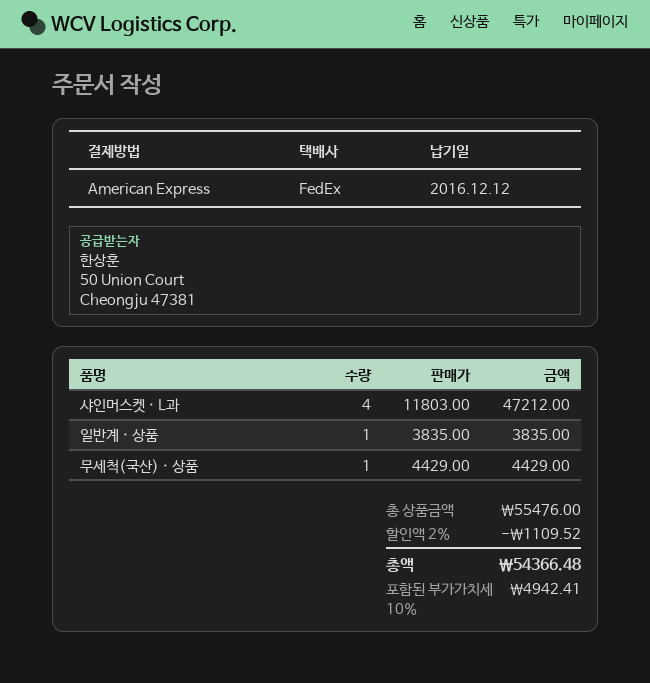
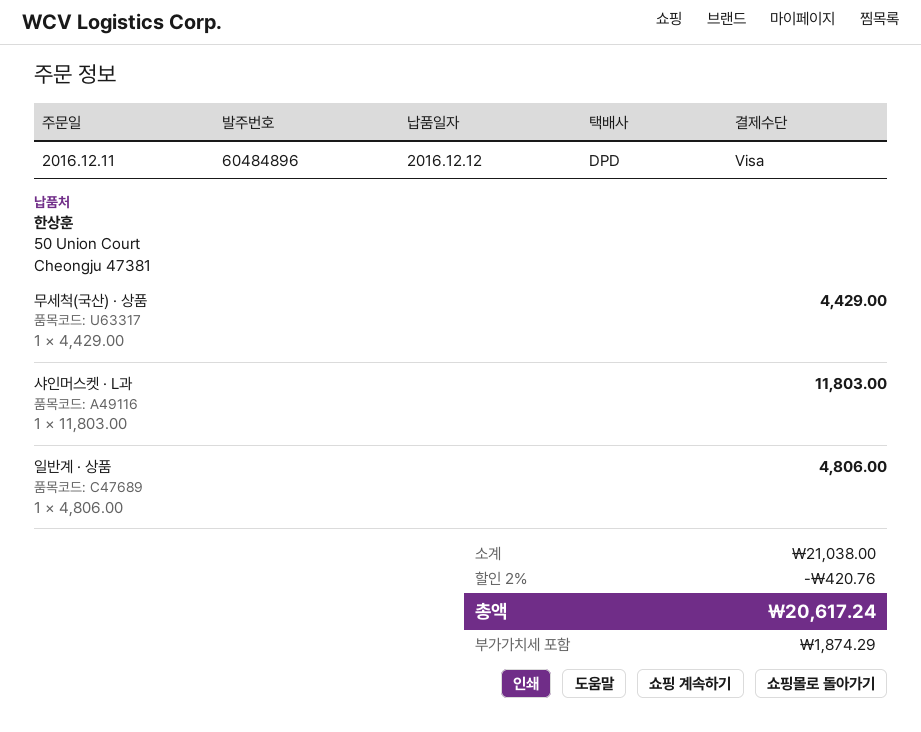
payment method: American Express -> Visa
shipping method: FedEx -> DPD
샤인머스켓 · L과: 4 x 11803.00 = 47212.00 -> 1 x 11803.00 = 11803.00
일반계 · 상품: 1 x 3835.00 = 3835.00 -> 1 x 4806.00 = 4806.00
subtotal: 55476.00 -> 21038.00
discount: 2% = 1109.52 -> 2% = 420.76
tax: 4942.41 -> 1874.29
total: 54366.48 -> 20617.24

